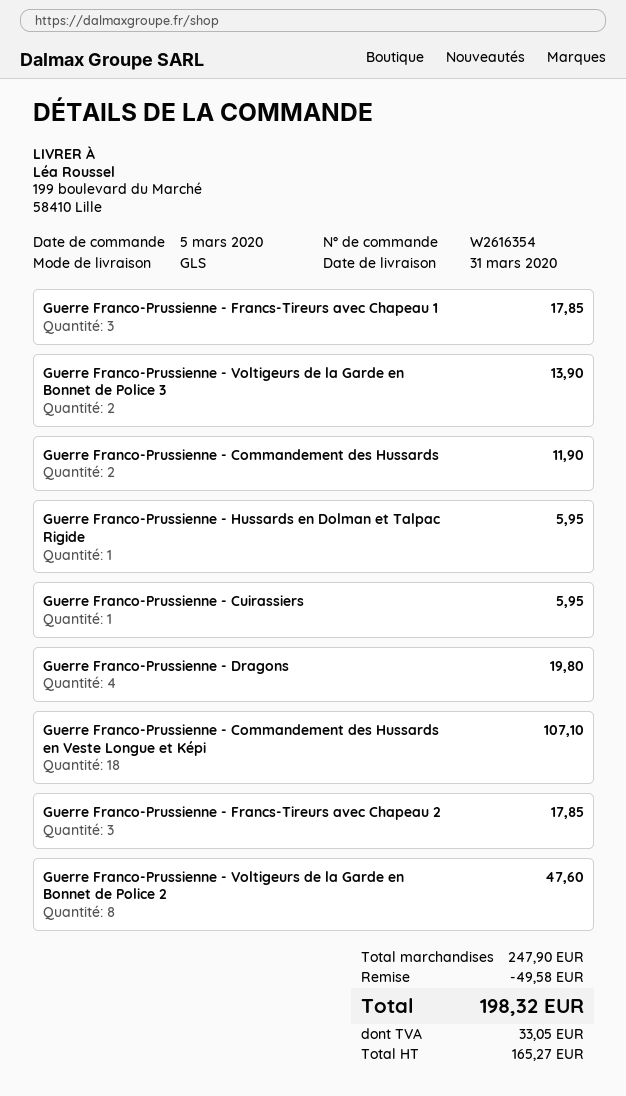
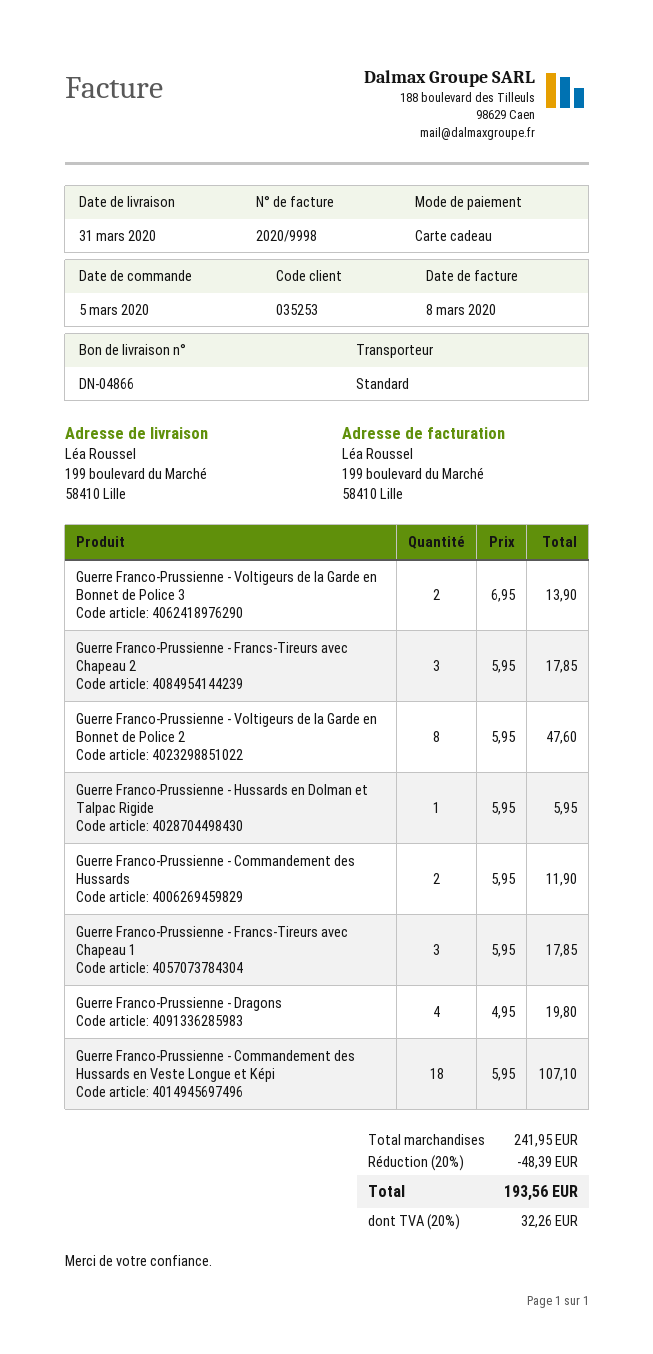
shipping method: GLS -> standard
Guerre Franco-Prussienne - Cuirassiers: 1 for 5.95 -> none
subtotal: 247.90 -> 241.95
discount: 49.58 -> 48.39
tax: 33.05 -> 32.26
total: 198.32 -> 193.56

